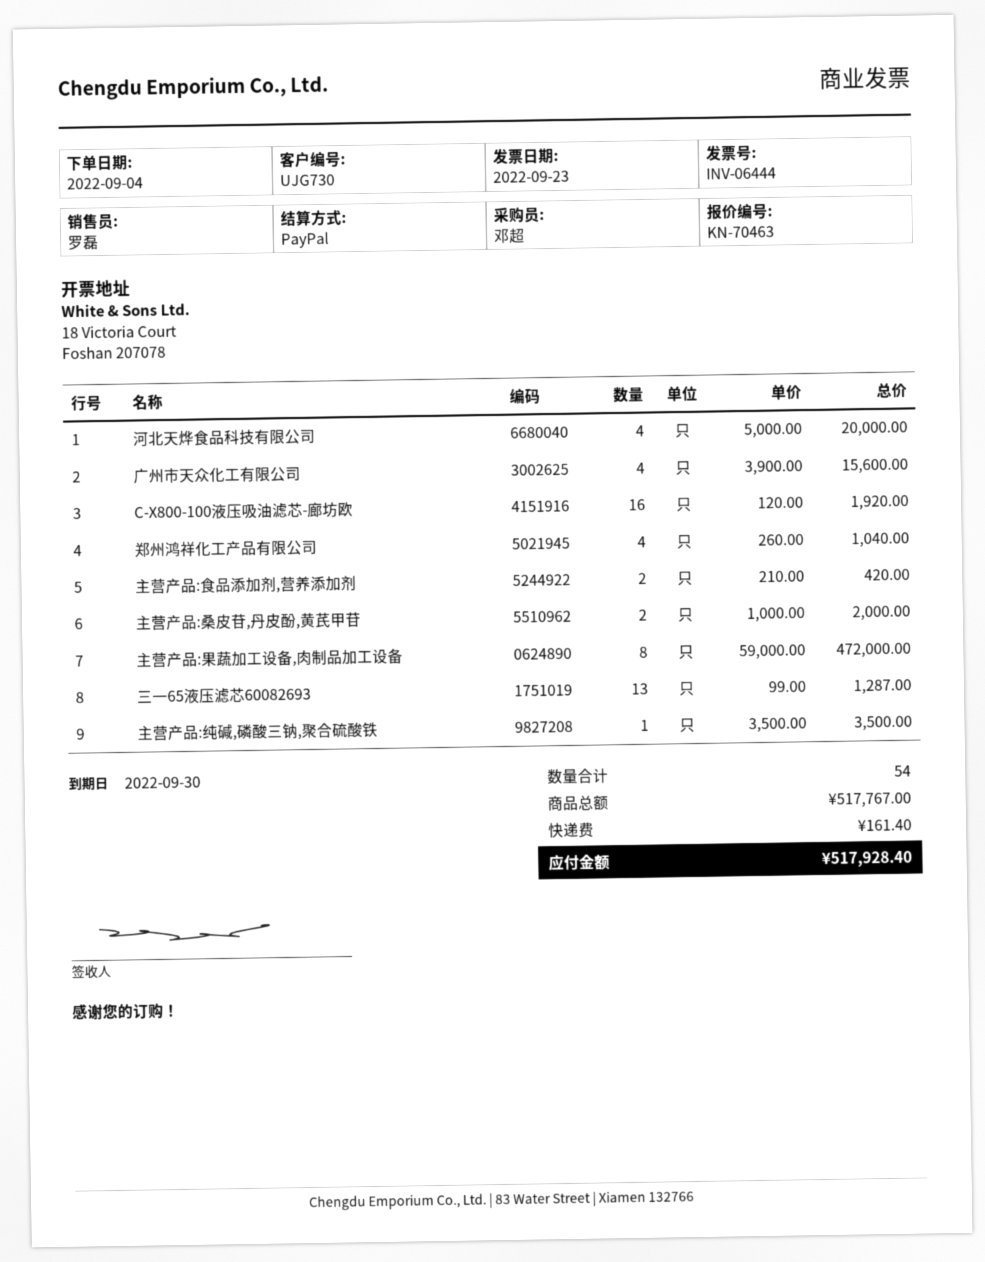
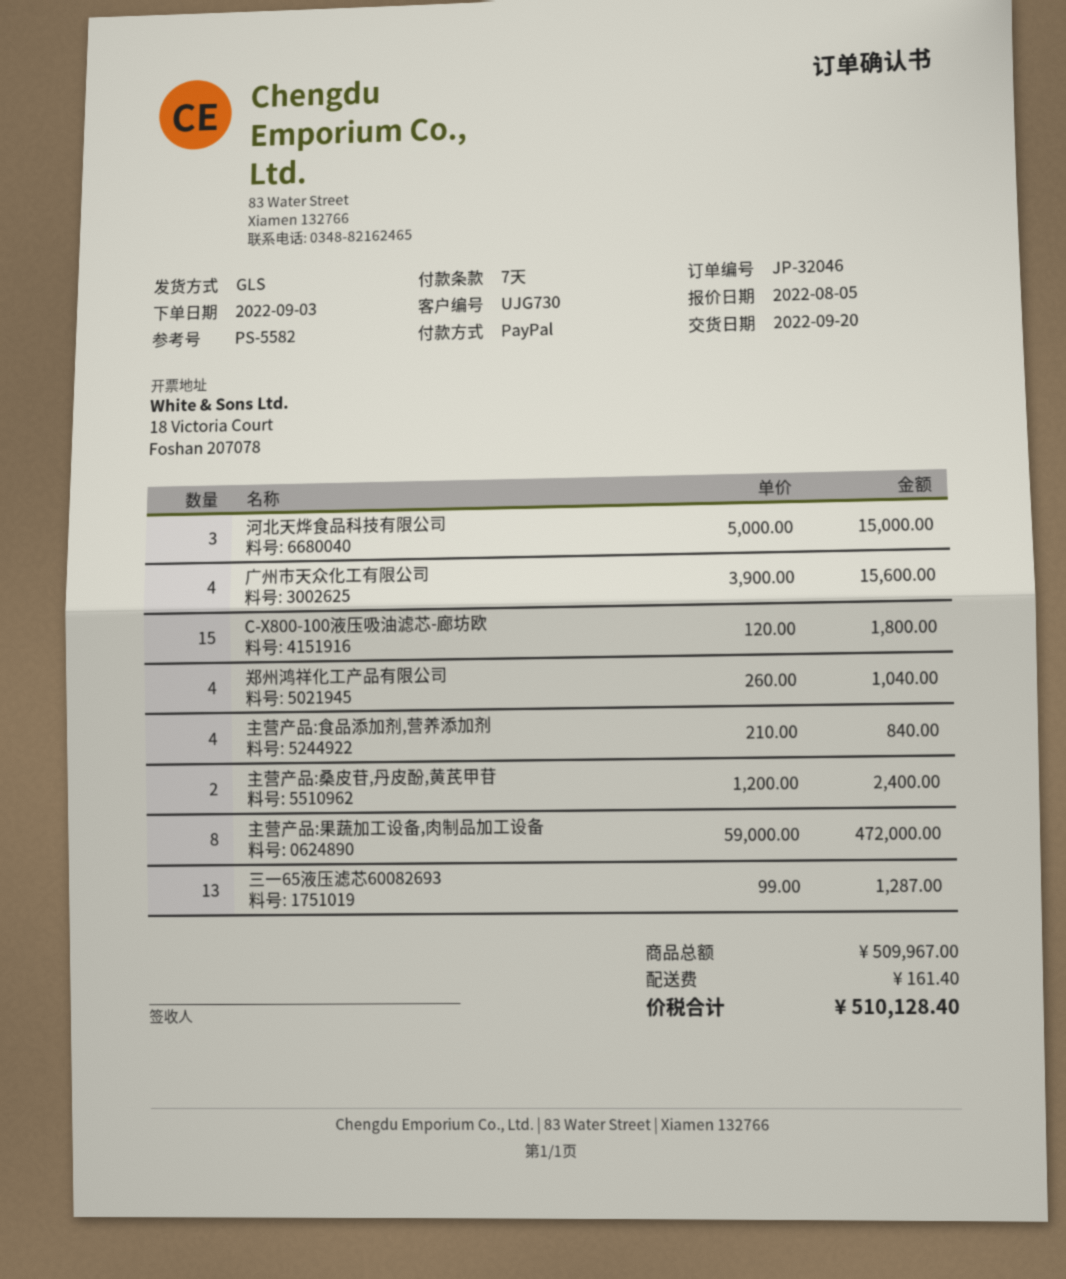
order date: 2022-09-04 -> 2022-09-03
河北天烨食品科技有限公司: 4 x 5000.00 = 20000.00 -> 3 x 5000.00 = 15000.00
C-X800-100液压吸油滤芯-廊坊欧: 16 x 120.00 = 1920.00 -> 15 x 120.00 = 1800.00
主营产品:食品添加剂,营养添加剂: 2 x 210.00 = 420.00 -> 4 x 210.00 = 840.00
主营产品:桑皮苷,丹皮酚,黄芪甲苷: 2 x 1000.00 = 2000.00 -> 2 x 1200.00 = 2400.00
主营产品:纯碱,磷酸三钠,聚合硫酸铁: 1 x 3500.00 = 3500.00 -> none
subtotal: 517767.00 -> 509967.00
total: 517928.40 -> 510128.40

